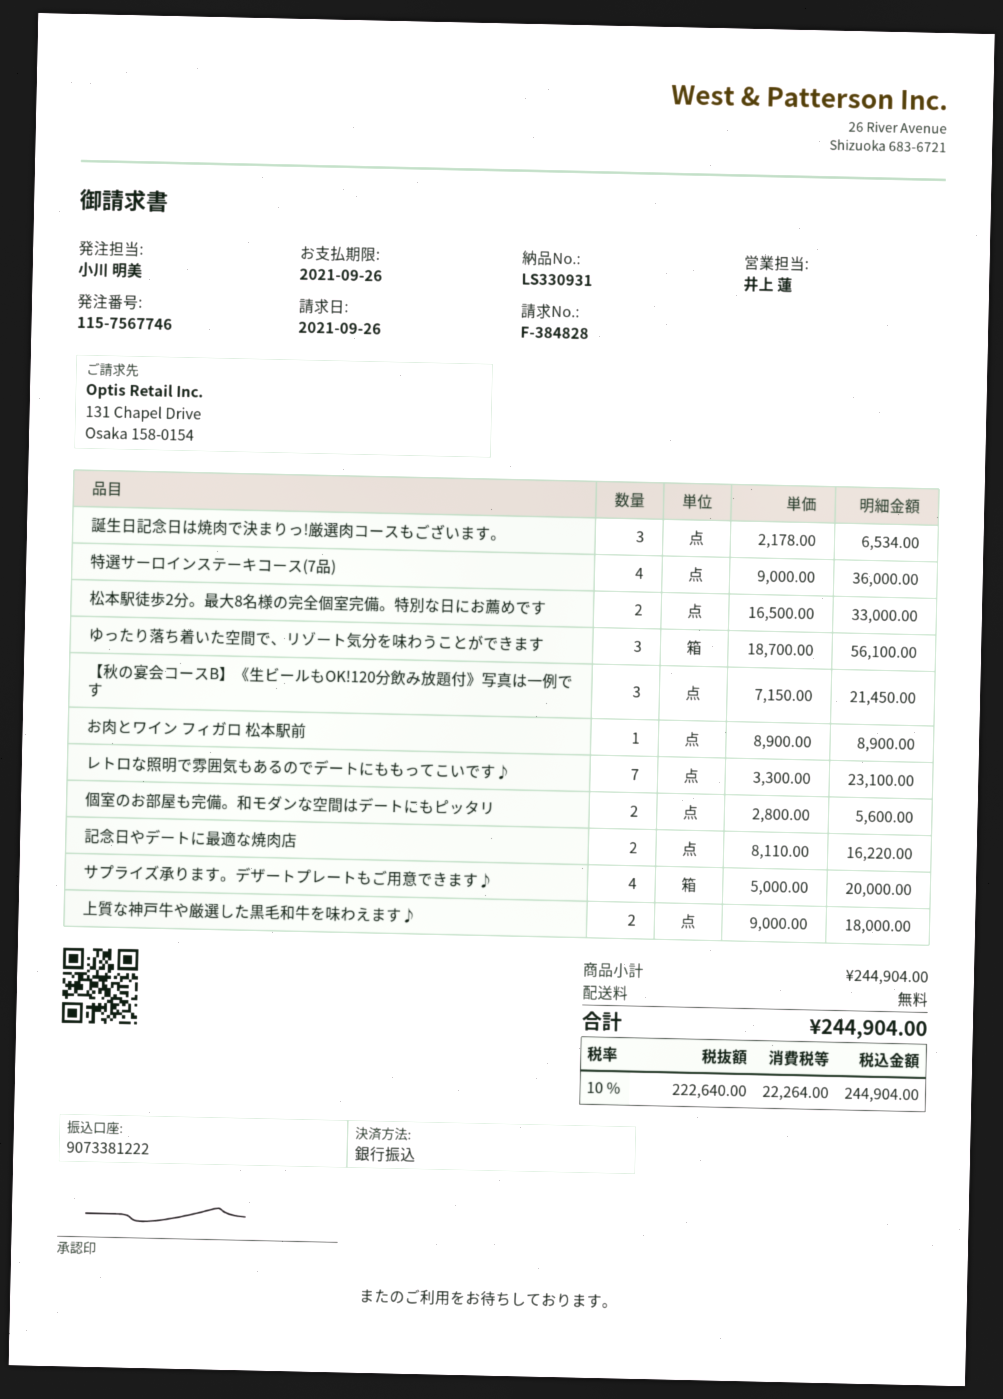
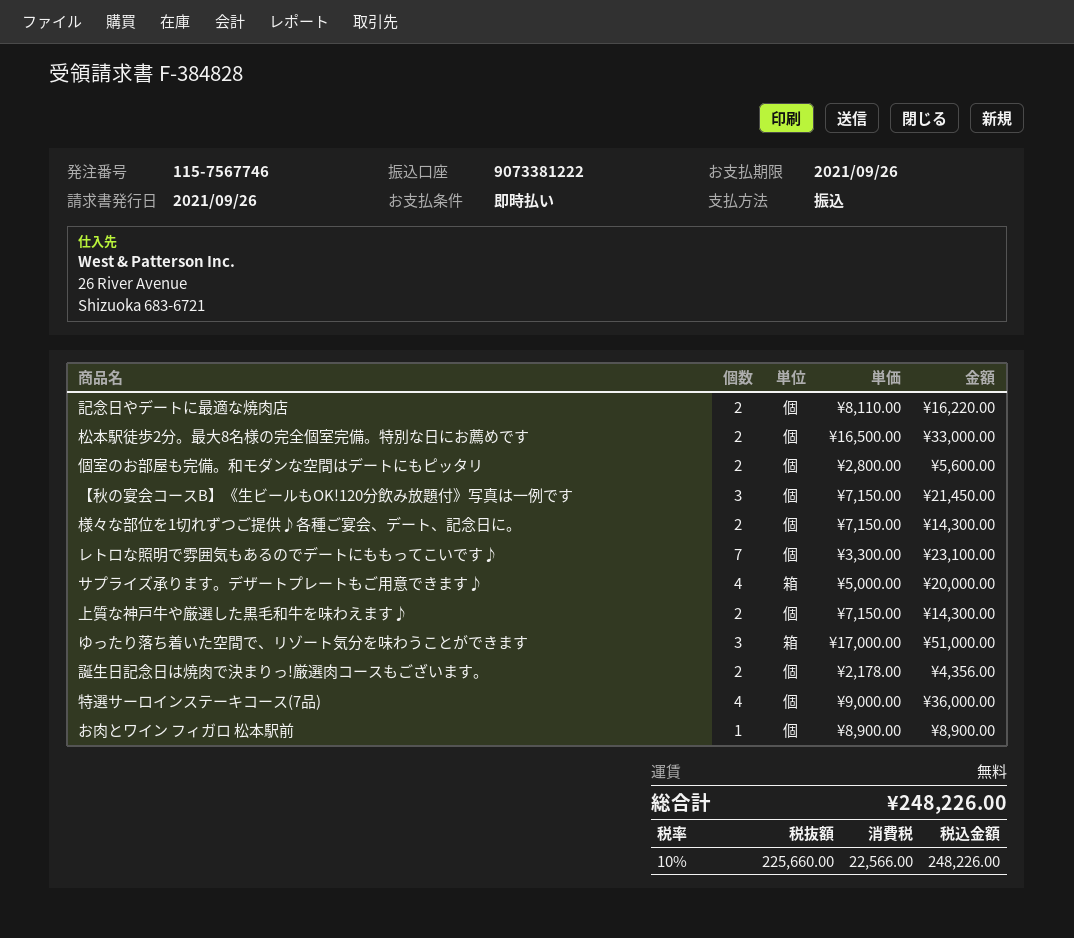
誕生日記念日は焼肉で決まりっ!厳選肉コースもございます。: 3 x 2178.00 = 6534.00 -> 2 x 2178.00 = 4356.00
ゆったり落ち着いた空間で、リゾート気分を味わうことができます: 3 x 18700.00 = 56100.00 -> 3 x 17000.00 = 51000.00
上質な神戸牛や厳選した黒毛和牛を味わえます♪: 2 x 9000.00 = 18000.00 -> 2 x 7150.00 = 14300.00
様々な部位を1切れずつご提供♪各種ご宴会、デート、記念日に。: none -> 2 x 7150.00 = 14300.00
net: 222640.00 -> 225660.00
tax: 10% = 22264.00 -> 10% = 22566.00
total: 244904.00 -> 248226.00

